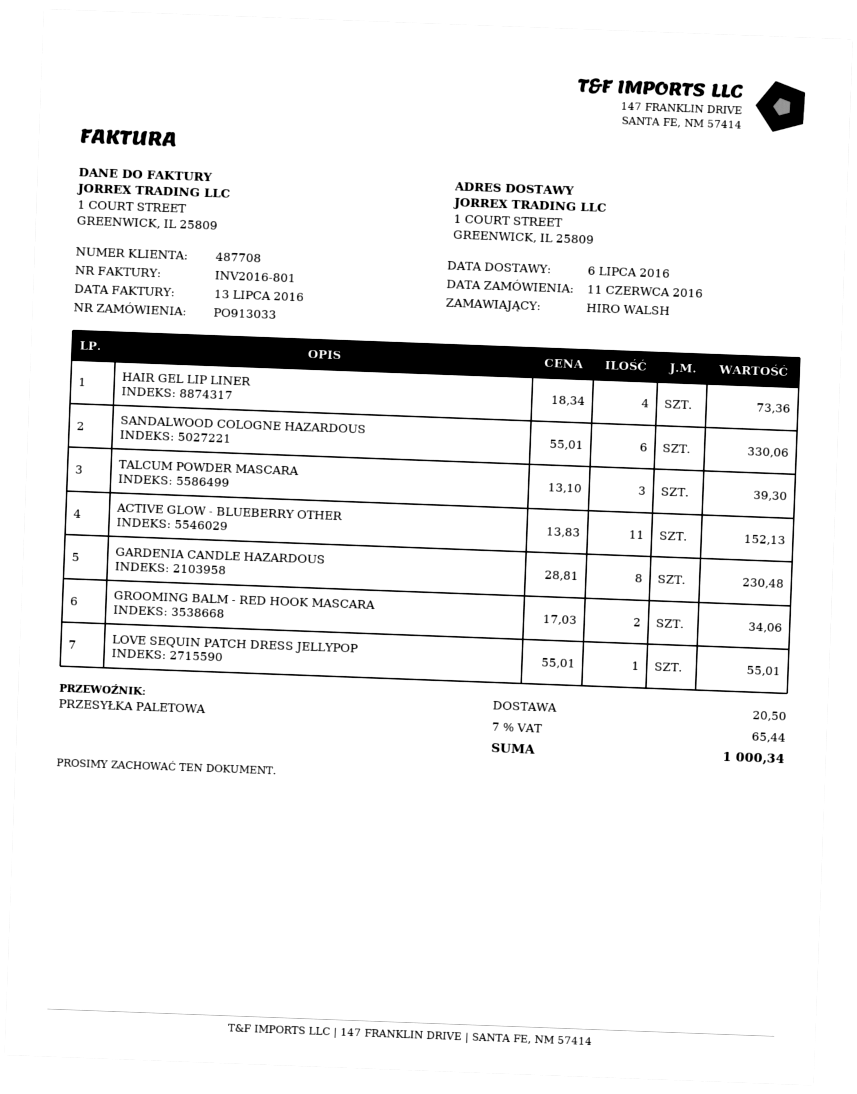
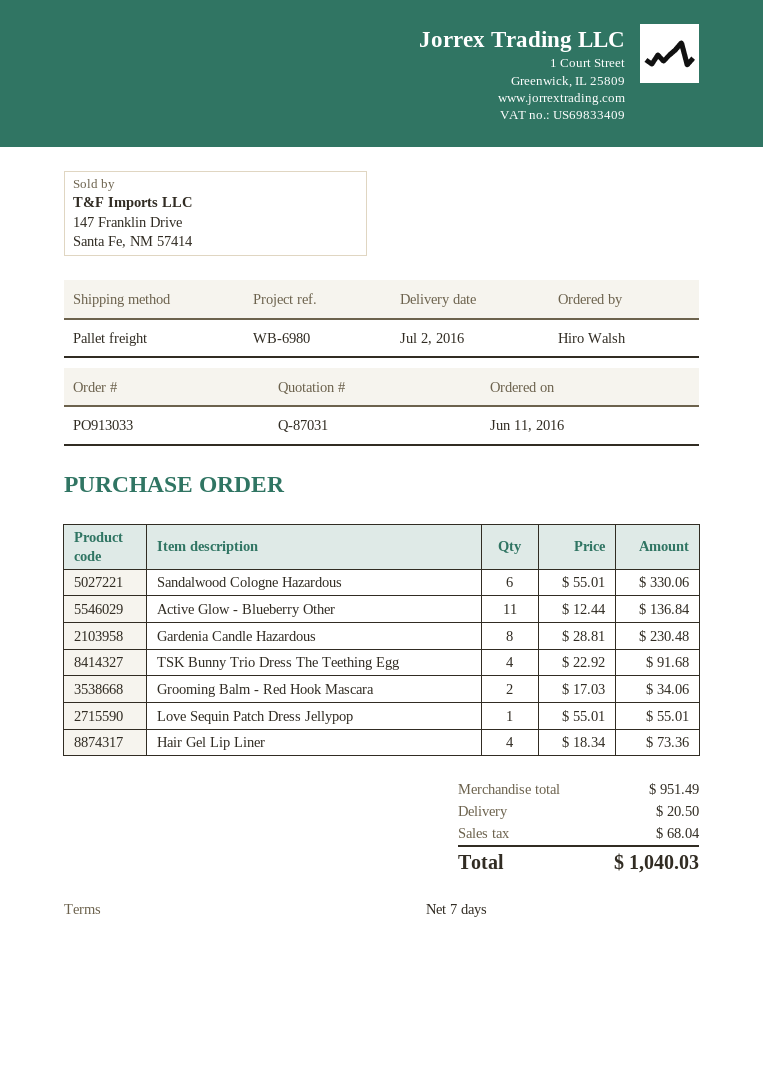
delivery date: 2016-07-06 -> 2016-07-02
TALCUM POWDER MASCARA: 3 x 13.10 = 39.30 -> none
ACTIVE GLOW - BLUEBERRY OTHER: 11 x 13.83 = 152.13 -> 11 x 12.44 = 136.84
TSK Bunny Trio Dress The Teething Egg: none -> 4 x 22.92 = 91.68
tax: 65.44 -> 68.04
total: 1000.34 -> 1040.03

